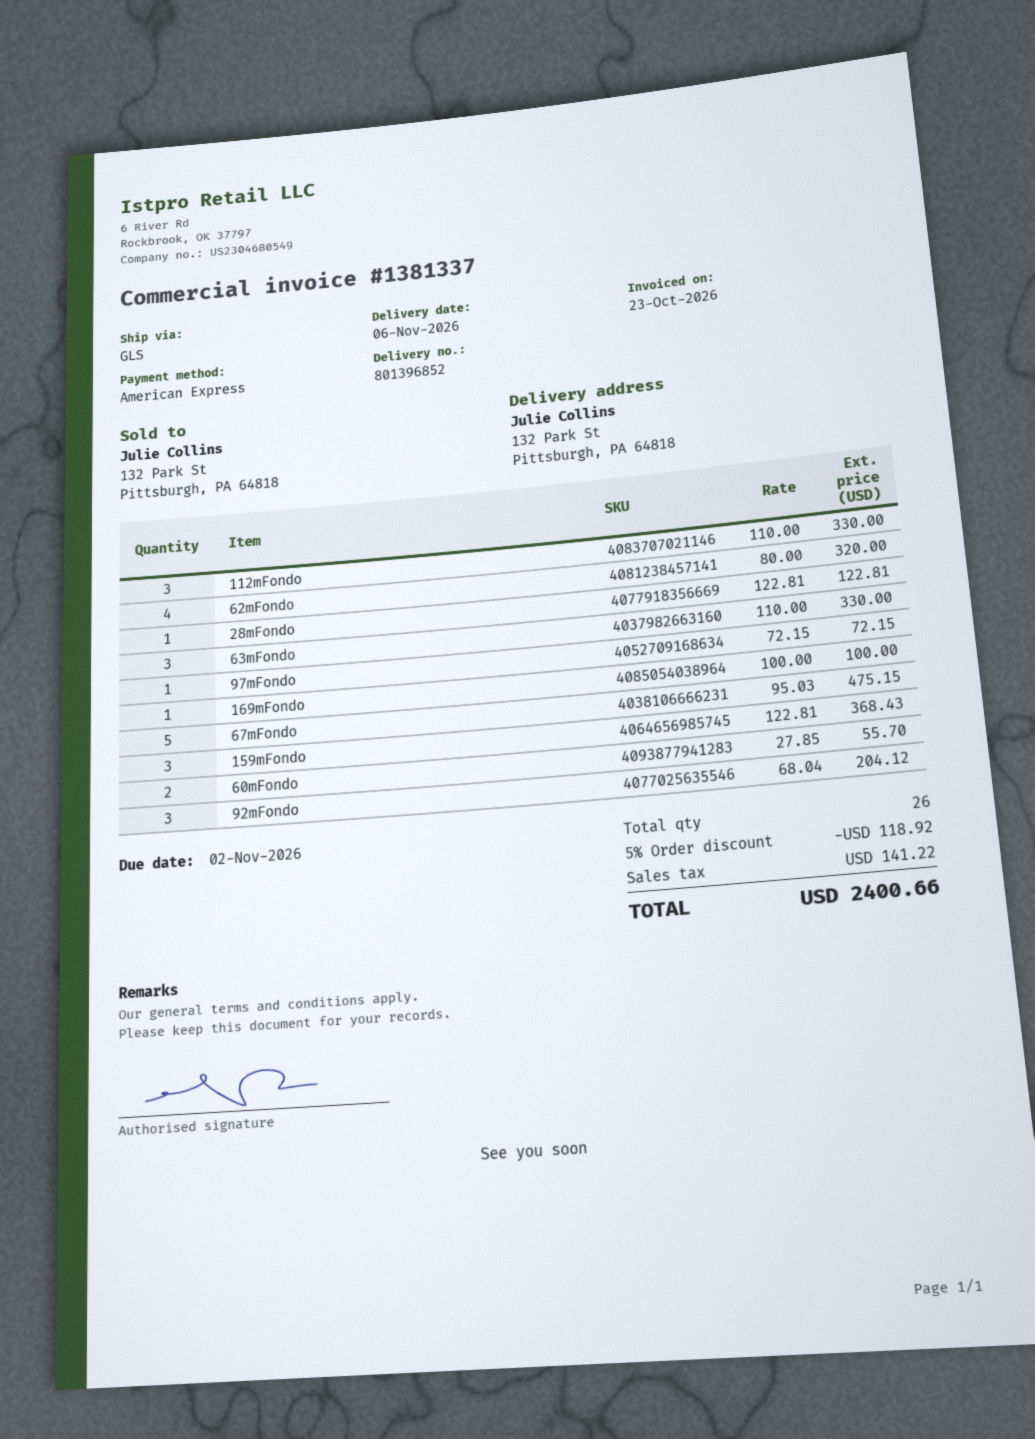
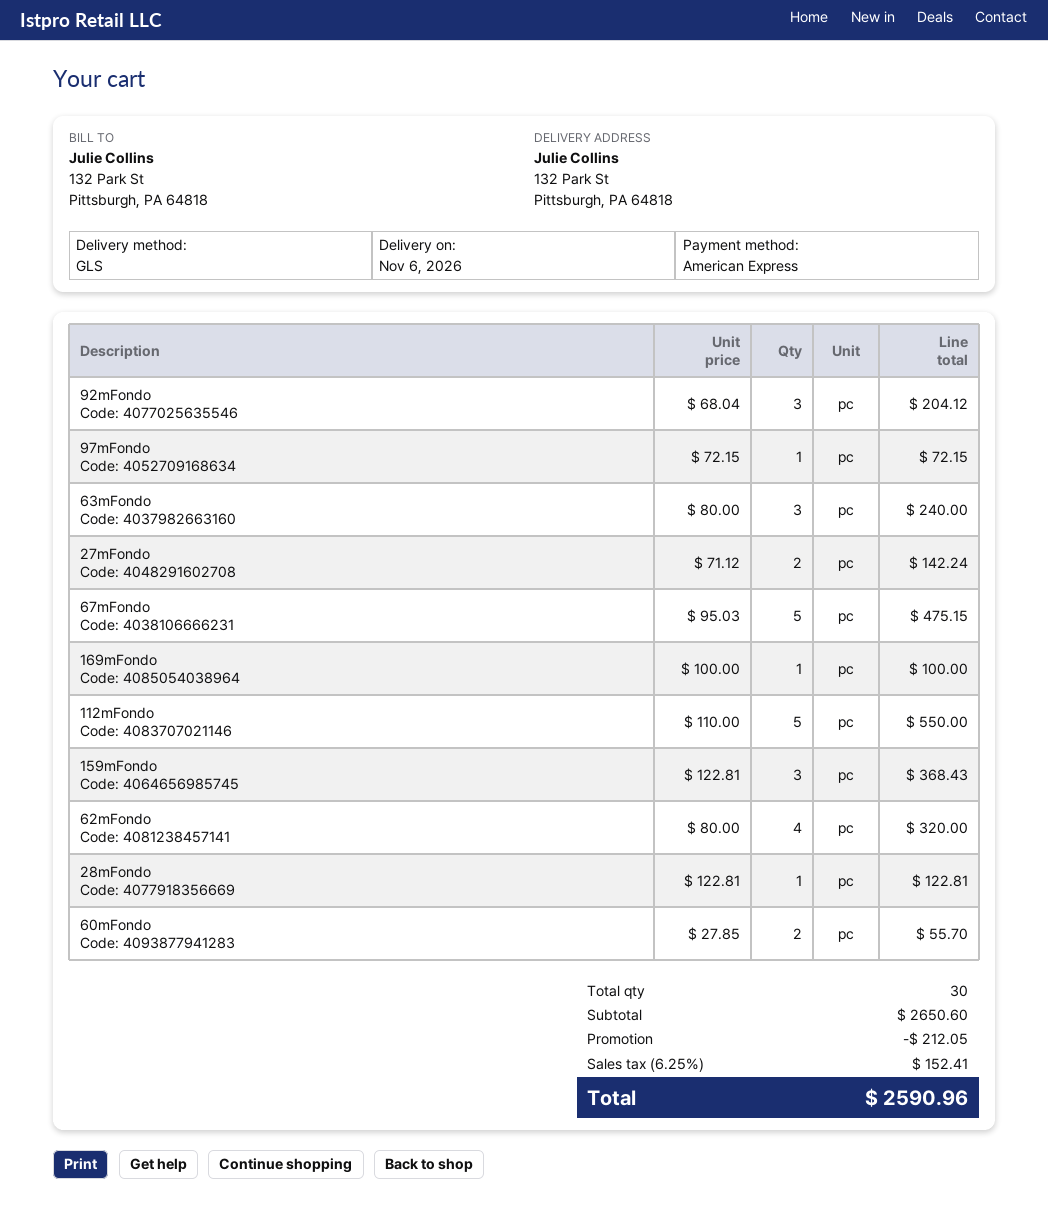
112mFondo: 3 x 110.00 = 330.00 -> 5 x 110.00 = 550.00
63mFondo: 3 x 110.00 = 330.00 -> 3 x 80.00 = 240.00
27mFondo: none -> 2 x 71.12 = 142.24
total quantity: 26 -> 30
discount: 118.92 -> 212.05
tax: 141.22 -> 152.41
total: 2400.66 -> 2590.96

